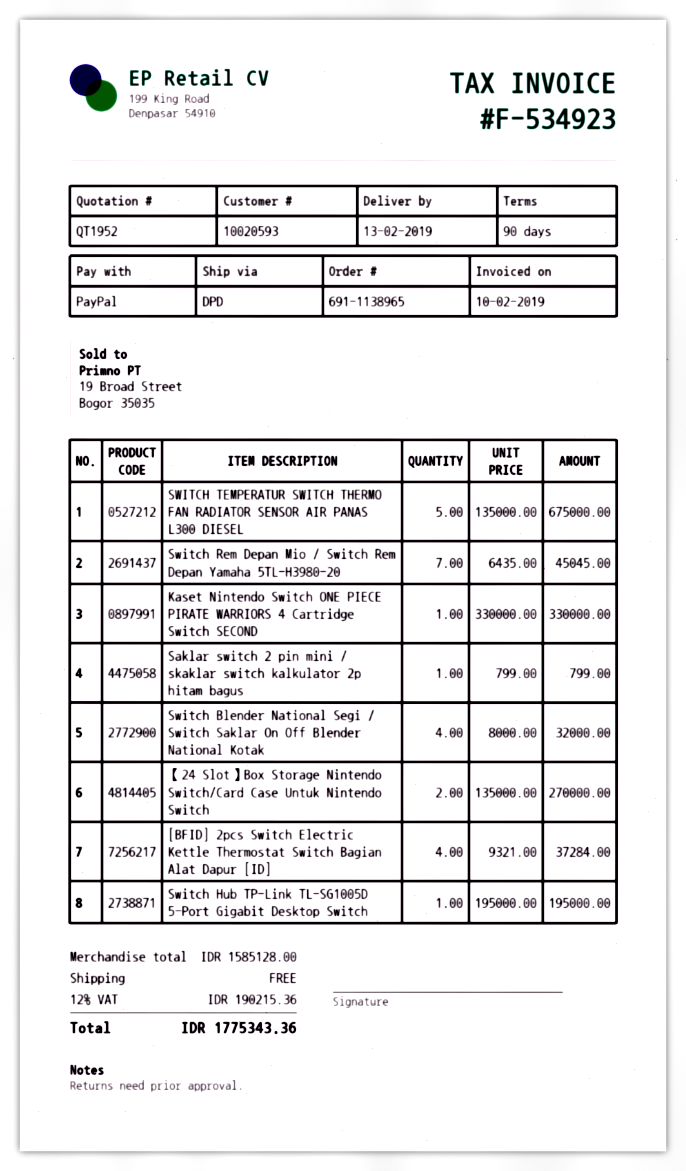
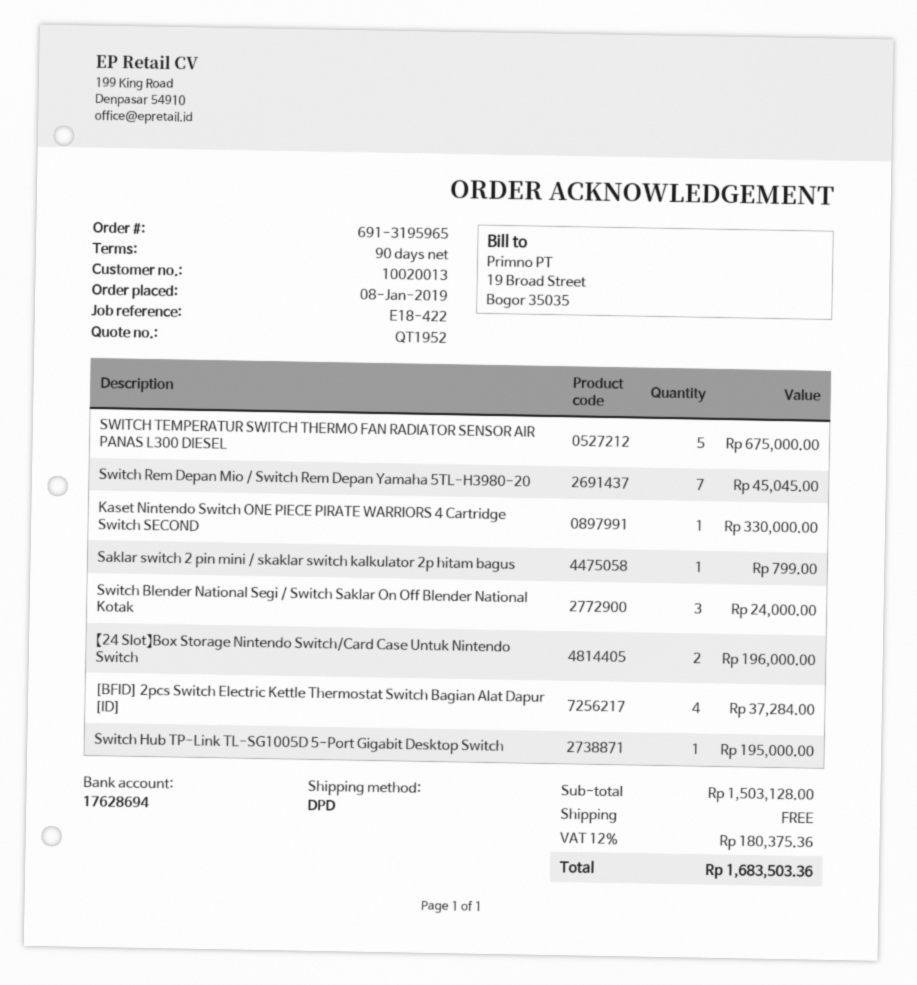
order number: 691-1138965 -> 691-3195965
customer number: 10020593 -> 10020013
Switch Blender National Segi / Switch Saklar On Off Blender National Kotak: 4 for 32000.00 -> 3 for 24000.00
【24 Slot】Box Storage Nintendo Switch/Card Case Untuk Nintendo Switch: 2 for 270000.00 -> 2 for 196000.00
subtotal: 1585128.00 -> 1503128.00
tax: 12% = 190215.36 -> 12% = 180375.36
total: 1775343.36 -> 1683503.36

